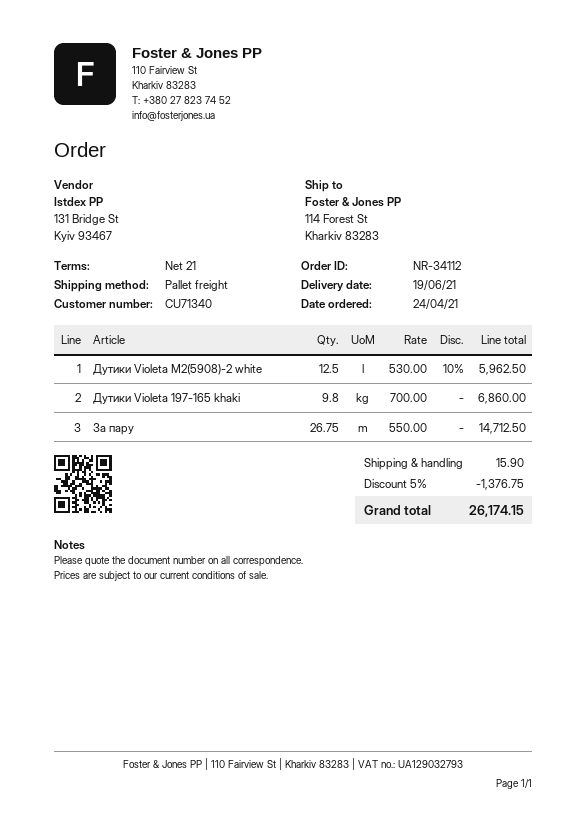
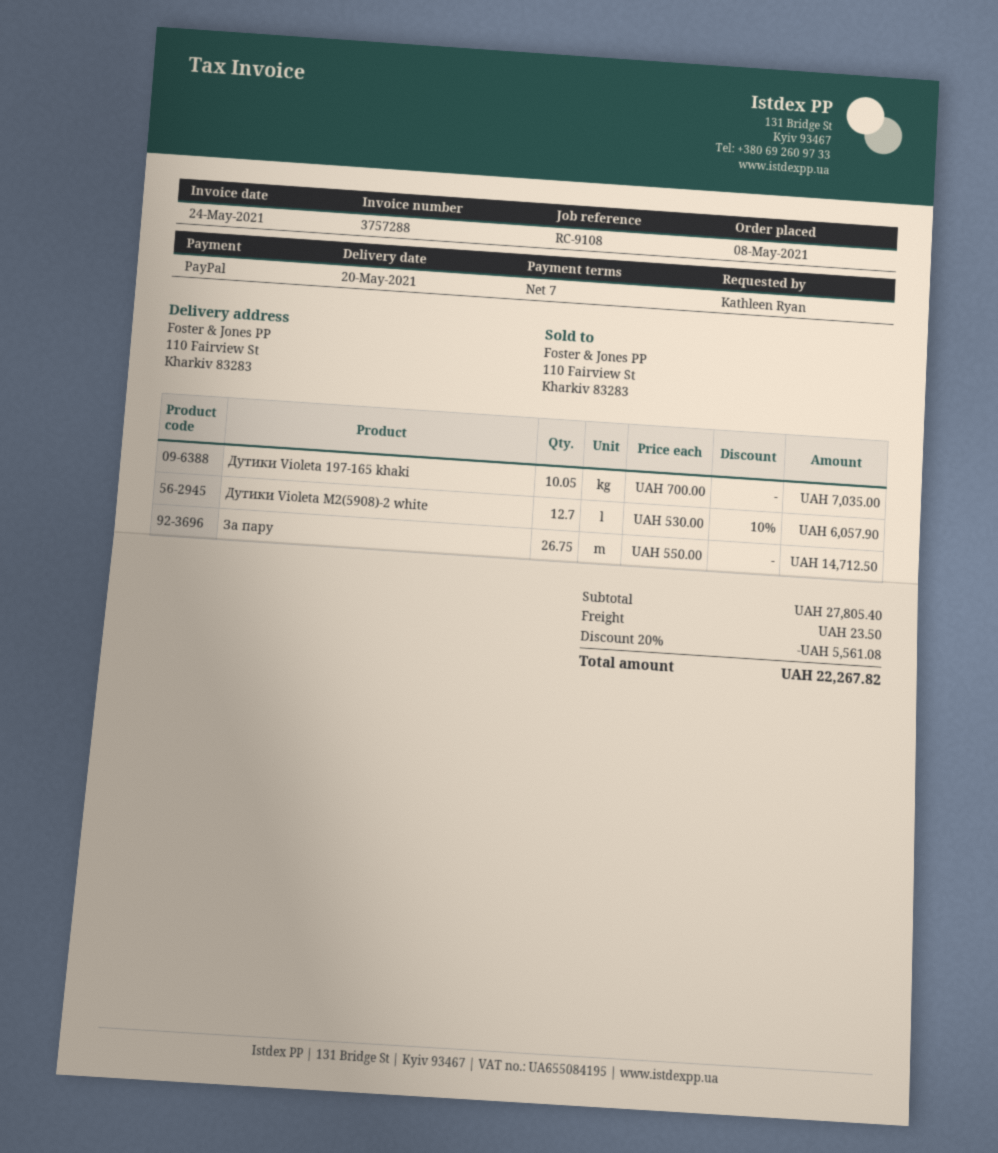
order date: 2021-04-24 -> 2021-05-08
delivery date: 2021-06-19 -> 2021-05-20
payment terms: 21 days -> 7 days
ship to: 114 Forest St, Kharkiv 83283 -> 110 Fairview St, Kharkiv 83283
Дутики Violeta M2(5908)-2 white: 12.5 x 530.00 - 10% = 5962.50 -> 12.7 x 530.00 - 10% = 6057.90
Дутики Violeta 197-165 khaki: 9.8 x 700.00 = 6860.00 -> 10.05 x 700.00 = 7035.00
discount: 5% = 1376.75 -> 20% = 5561.08
shipping: 15.90 -> 23.50
total: 26174.15 -> 22267.82

